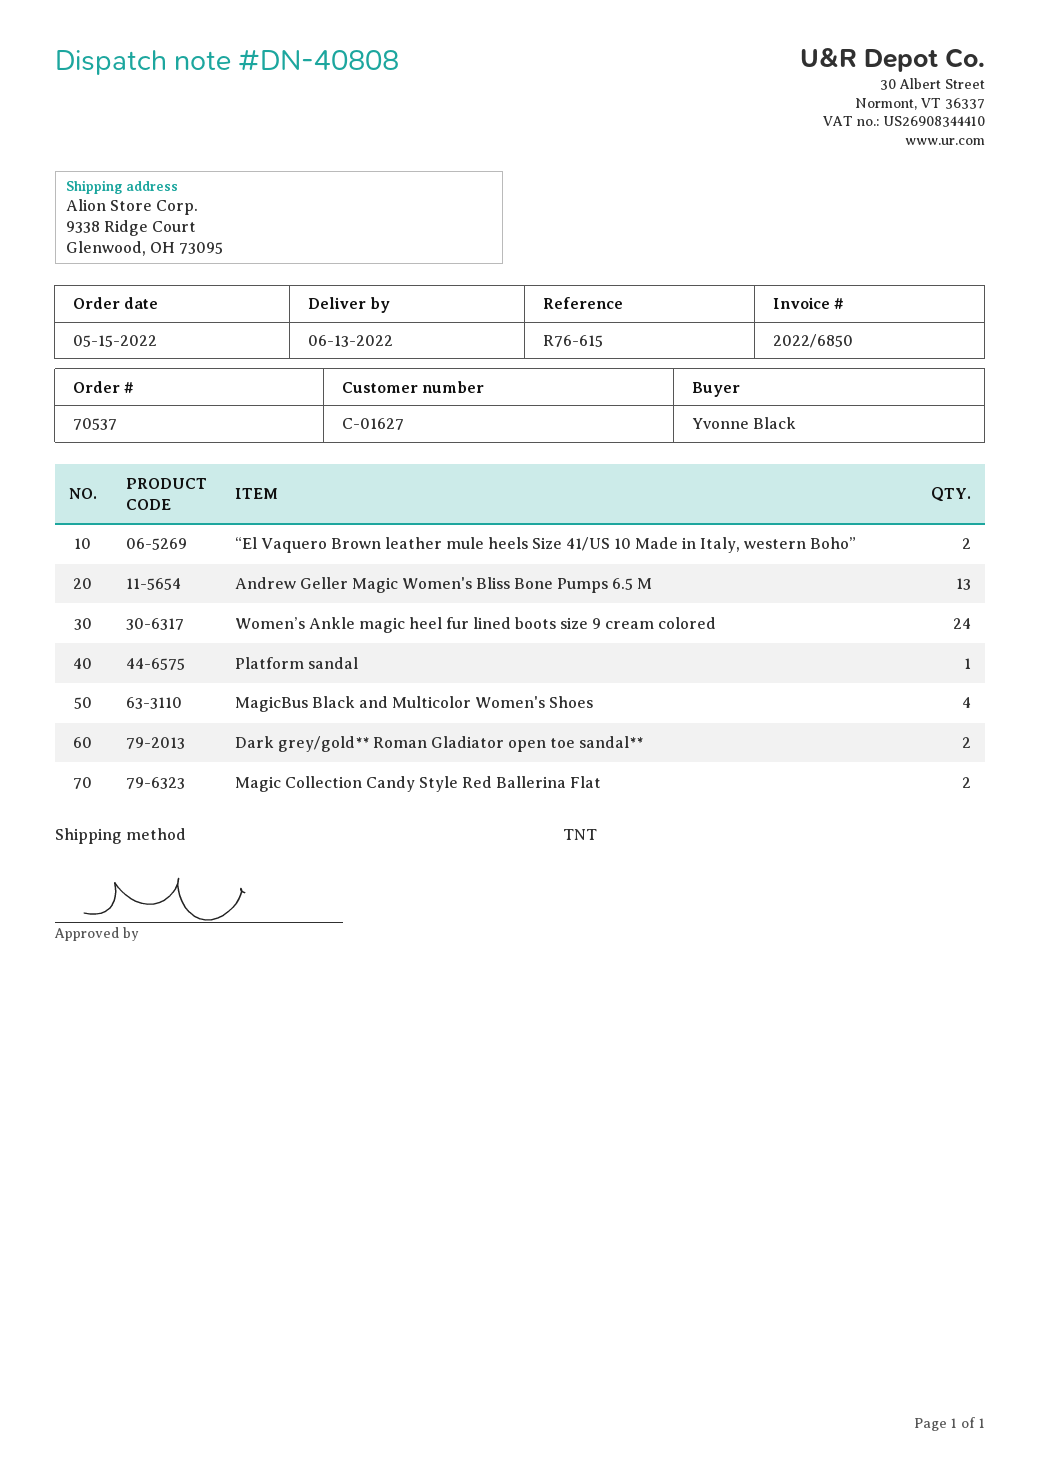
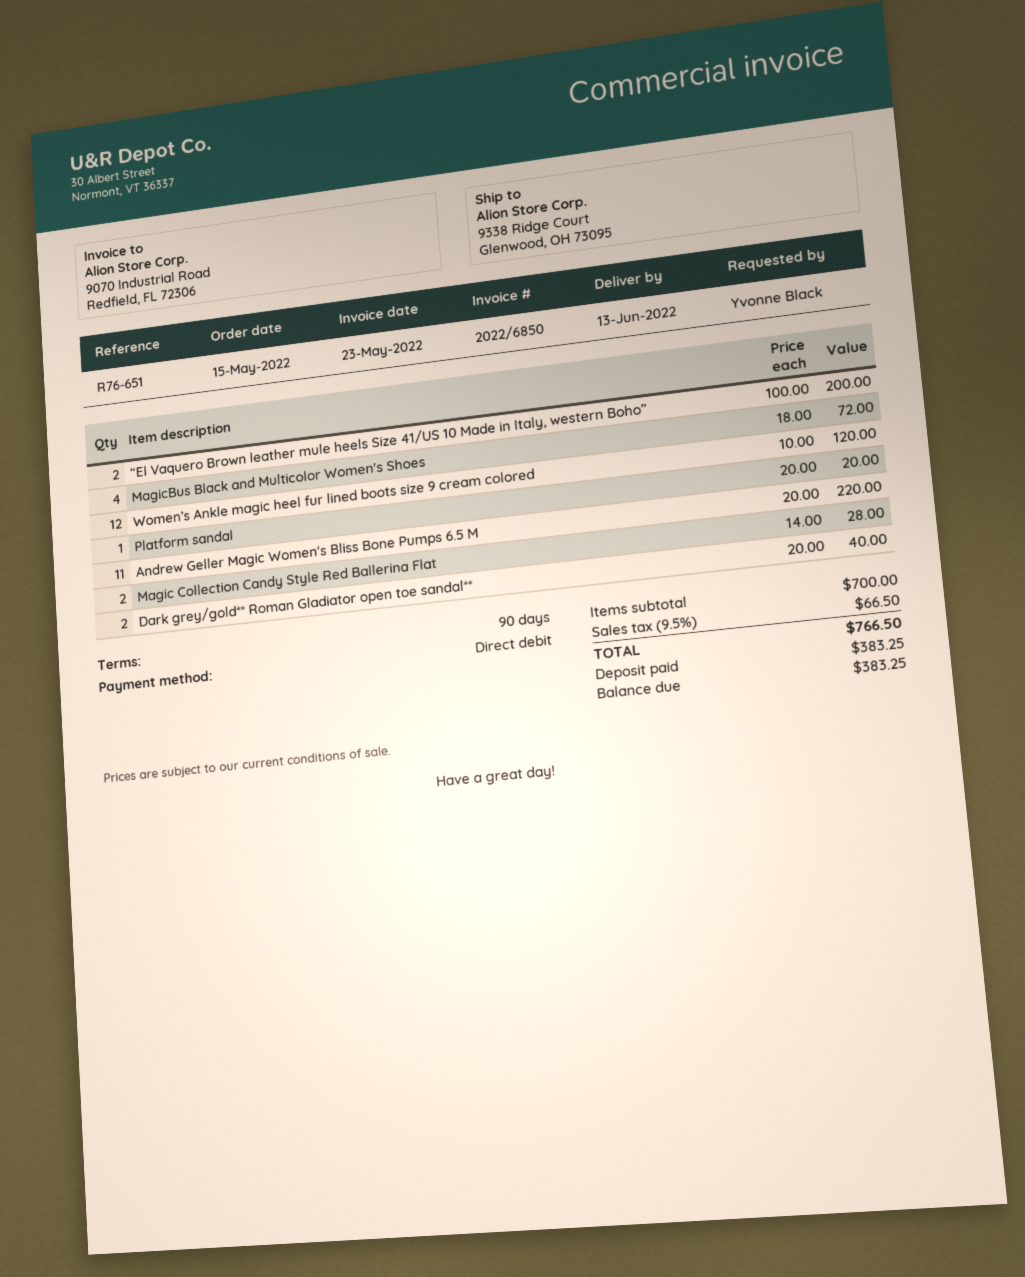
reference: R76-615 -> R76-651
Andrew Geller Magic Women's Bliss Bone Pumps 6.5 M: 13 -> 11
Women’s Ankle magic heel fur lined boots size 9 cream colored: 24 -> 12

